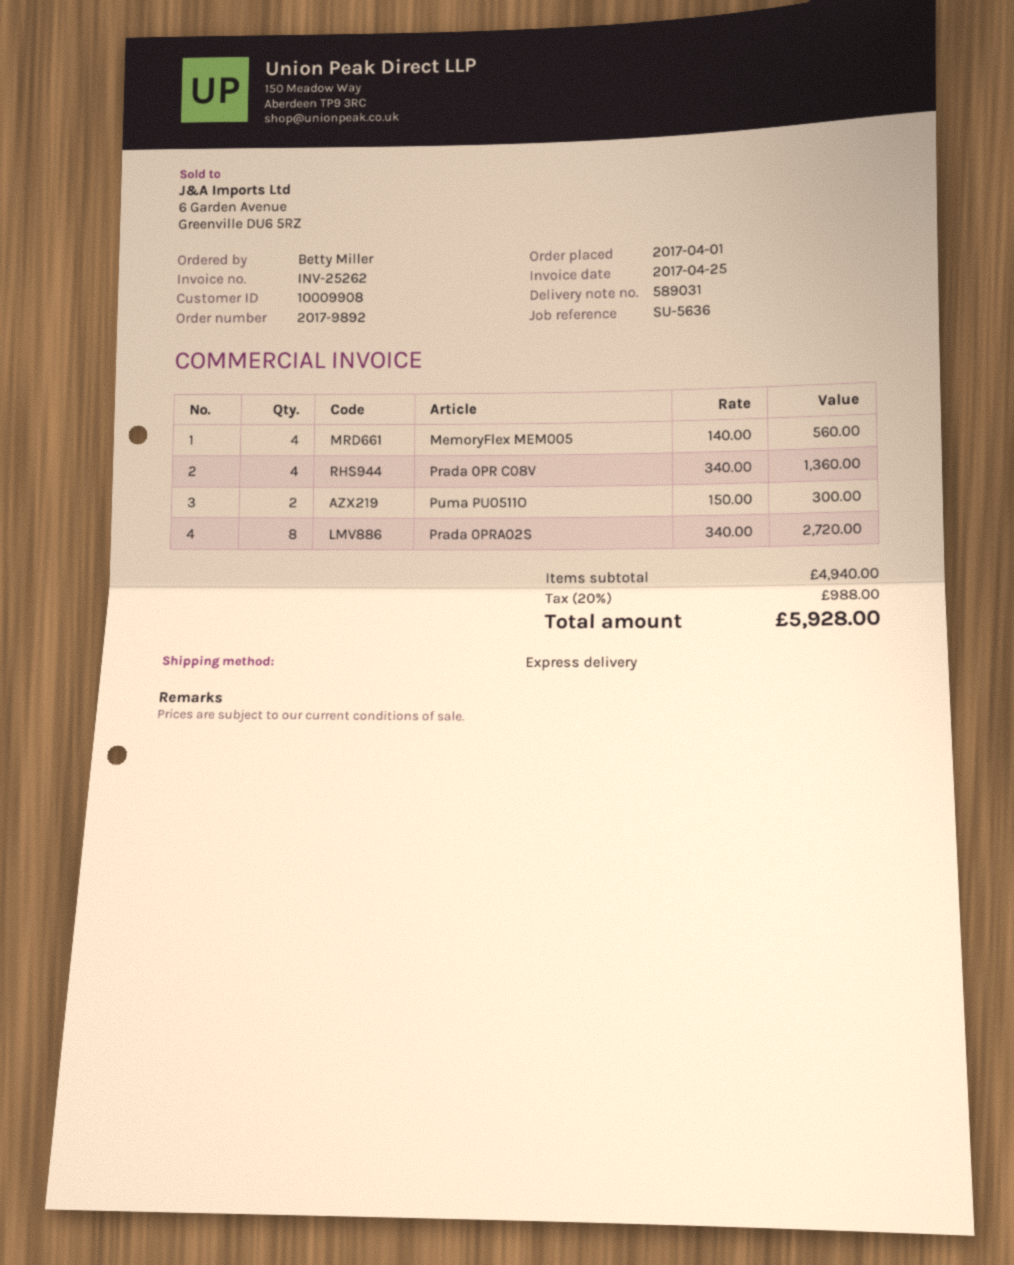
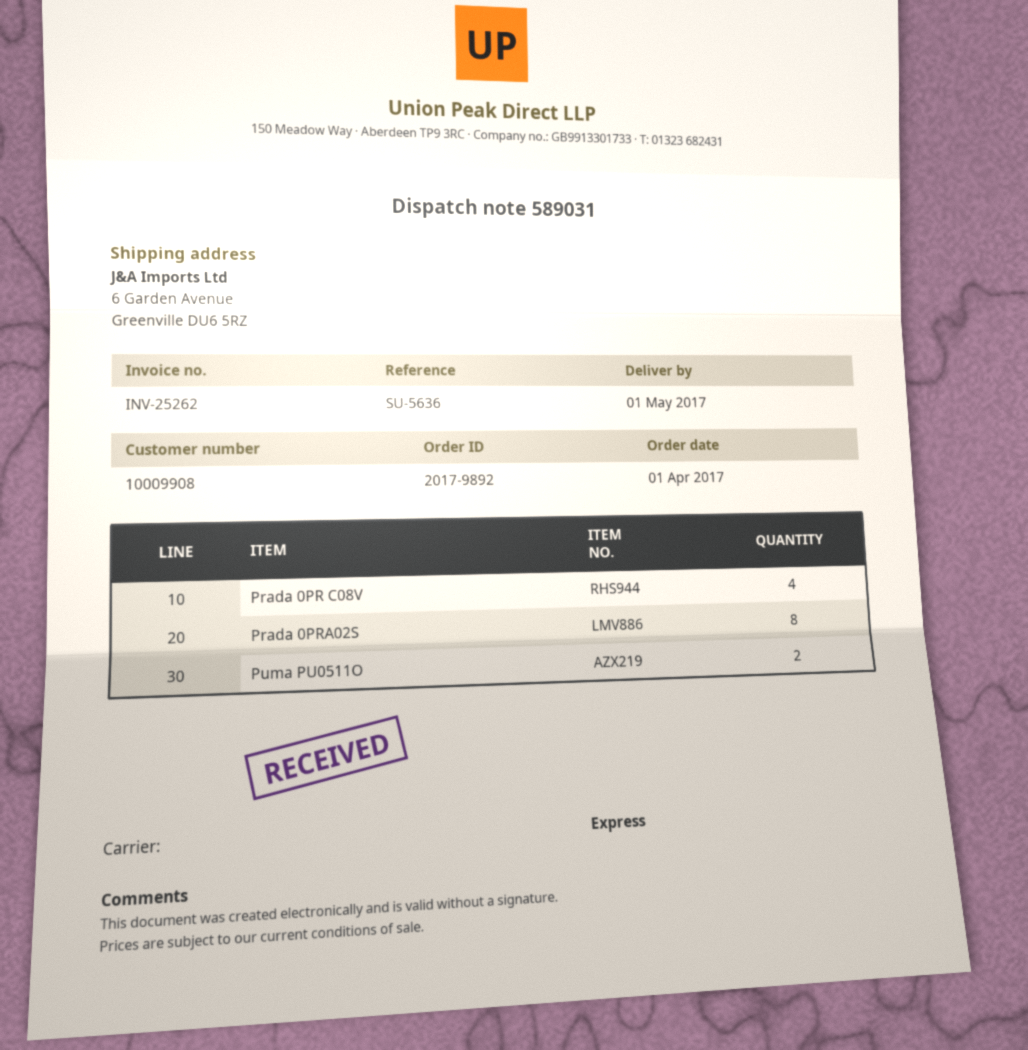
MemoryFlex MEM005: 4 -> none

